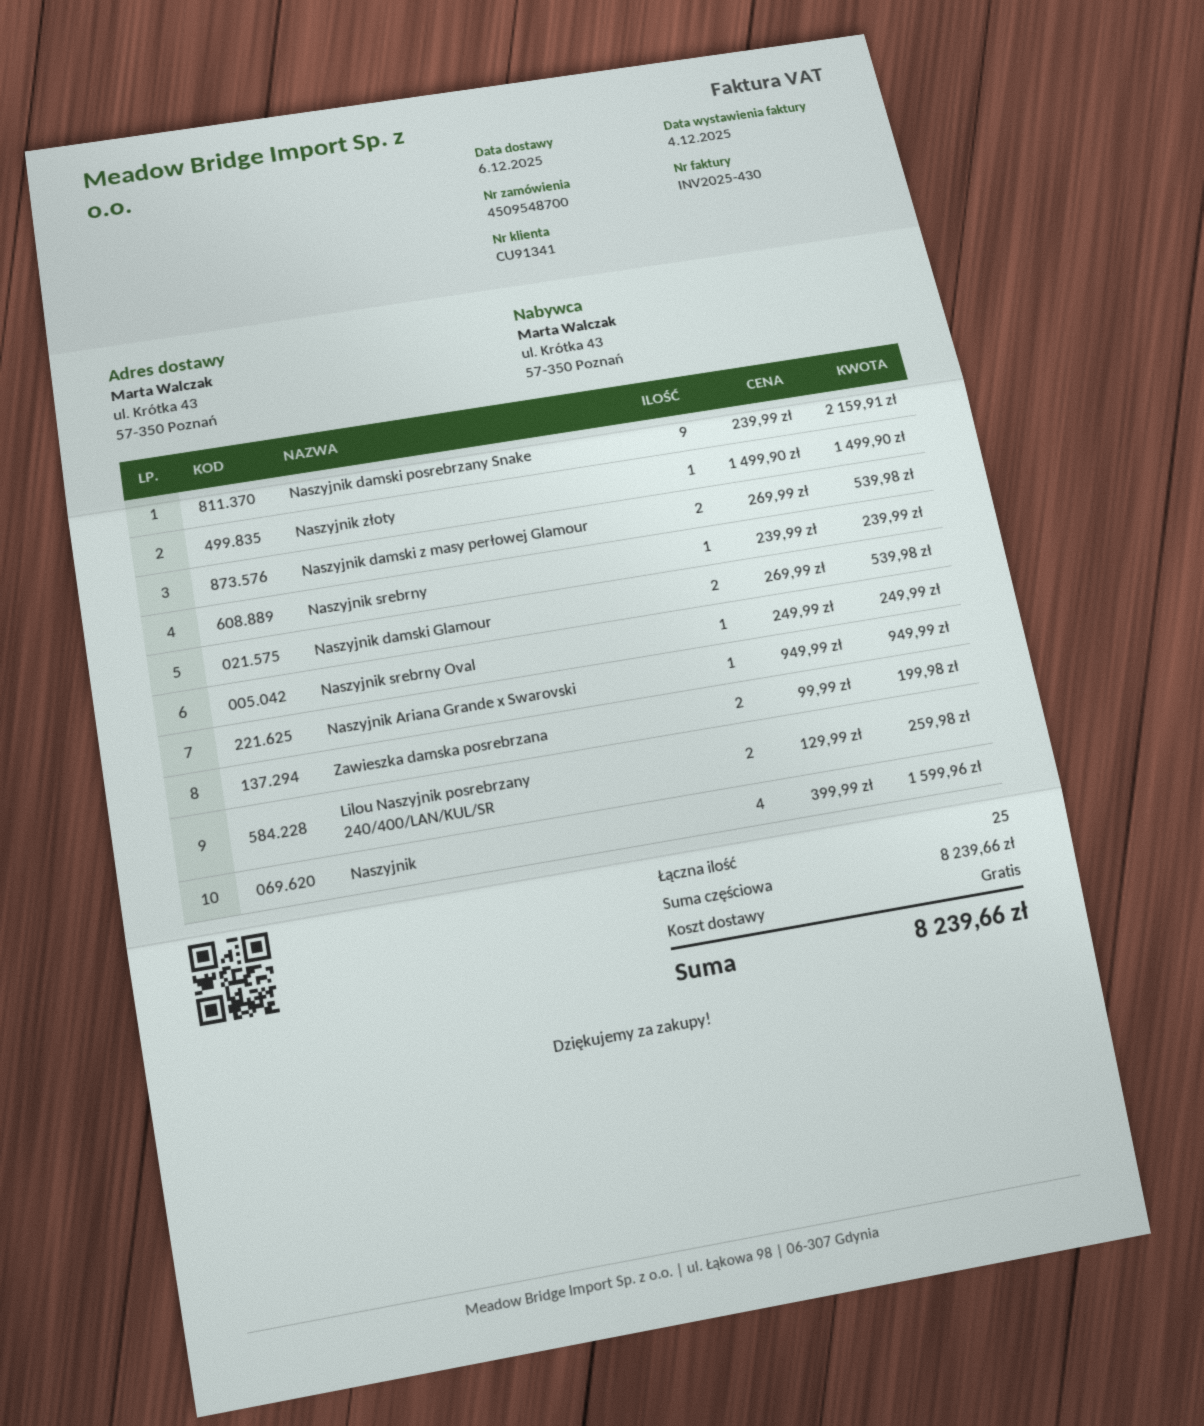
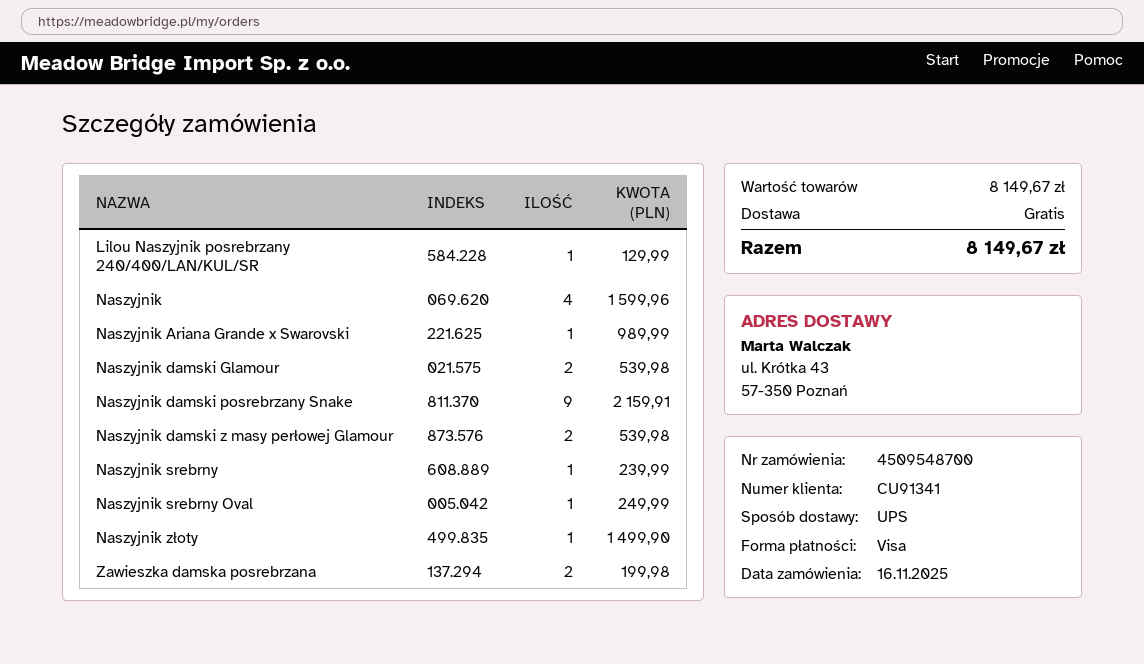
Naszyjnik Ariana Grande x Swarovski: 1 for 949.99 -> 1 for 989.99
Lilou Naszyjnik posrebrzany 240/400/LAN/KUL/SR: 2 for 259.98 -> 1 for 129.99
subtotal: 8239.66 -> 8149.67
total: 8239.66 -> 8149.67

